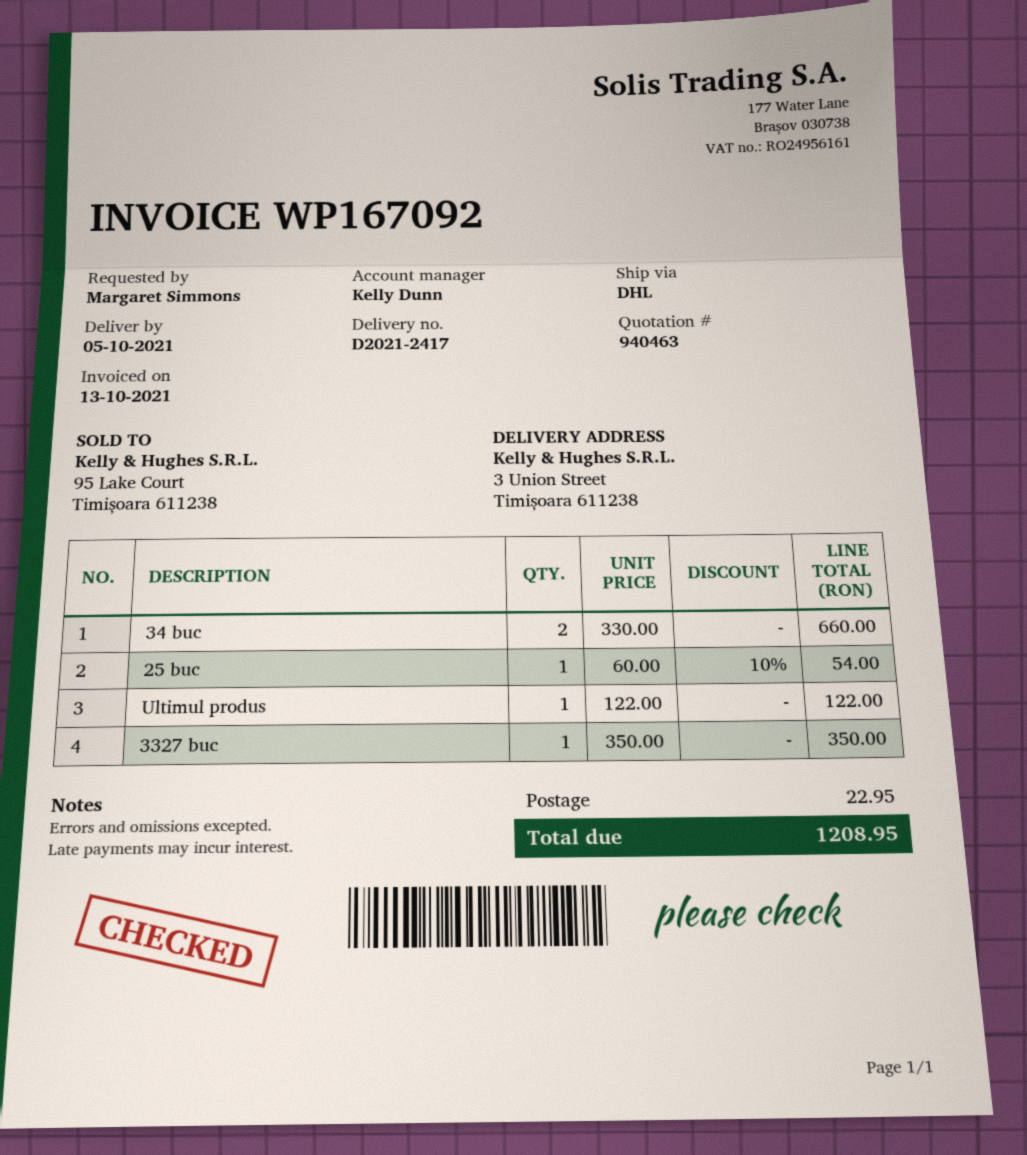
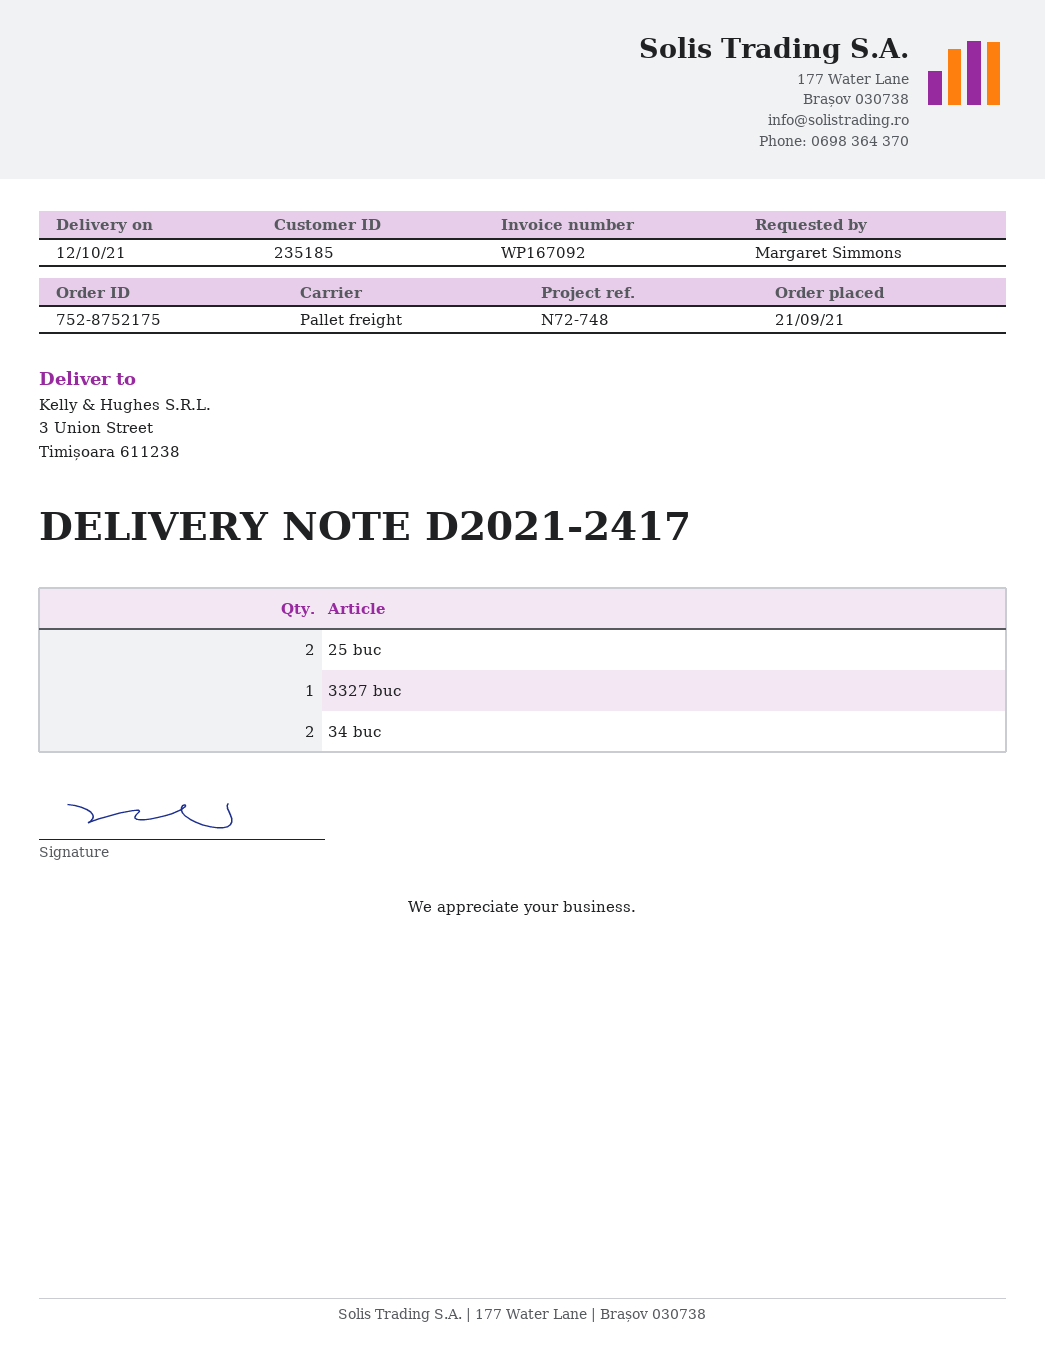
delivery date: 2021-10-05 -> 2021-10-12
shipping method: DHL -> pallet freight
25 buc: 1 -> 2
Ultimul produs: 1 -> none

